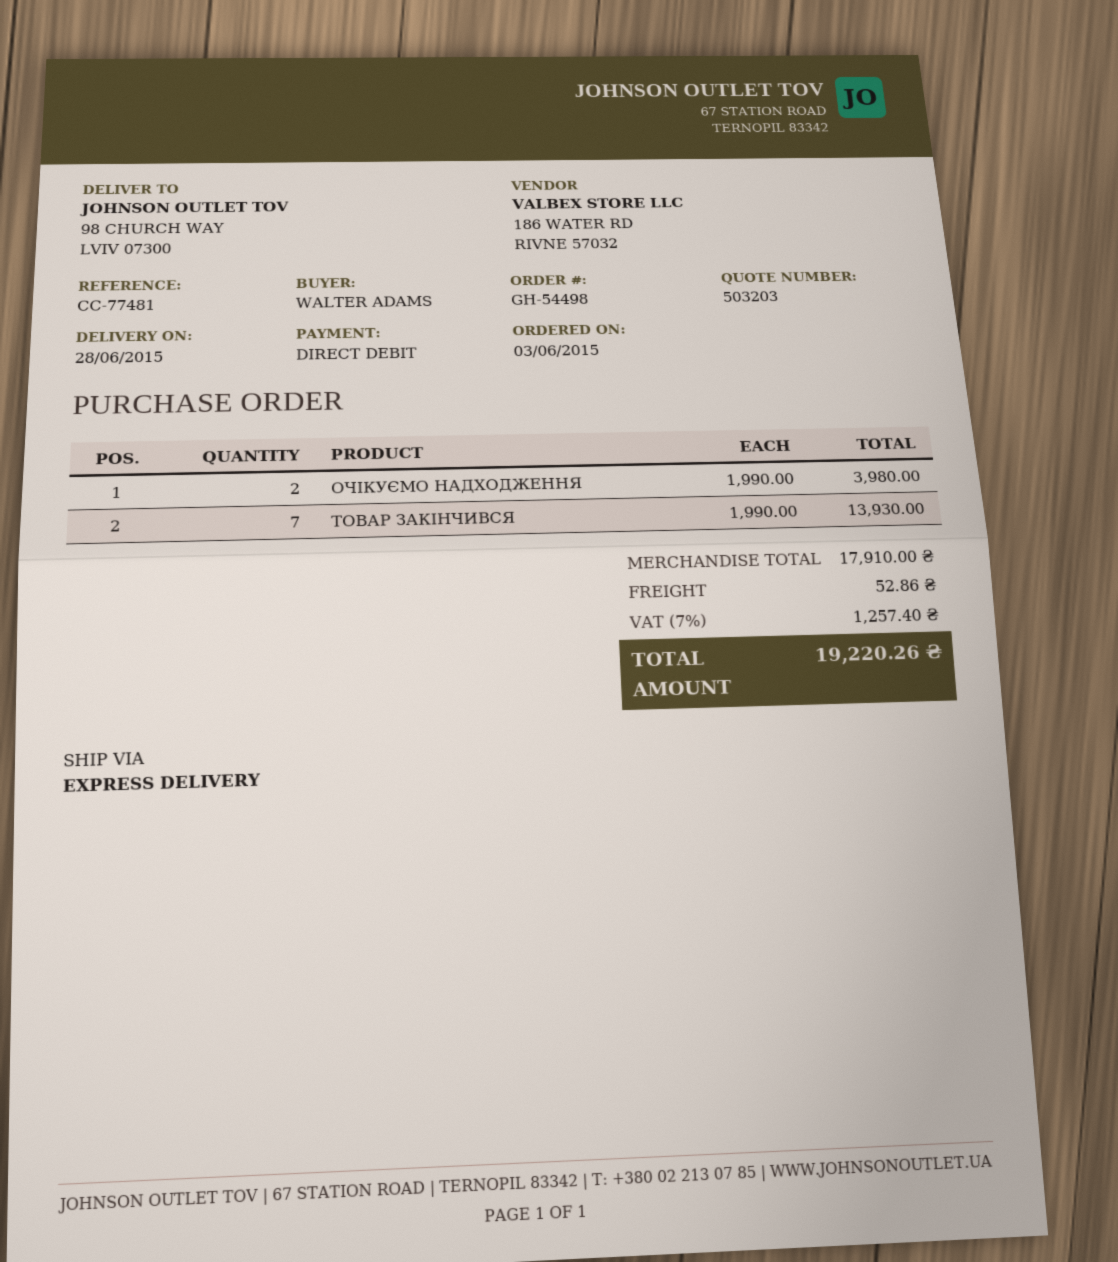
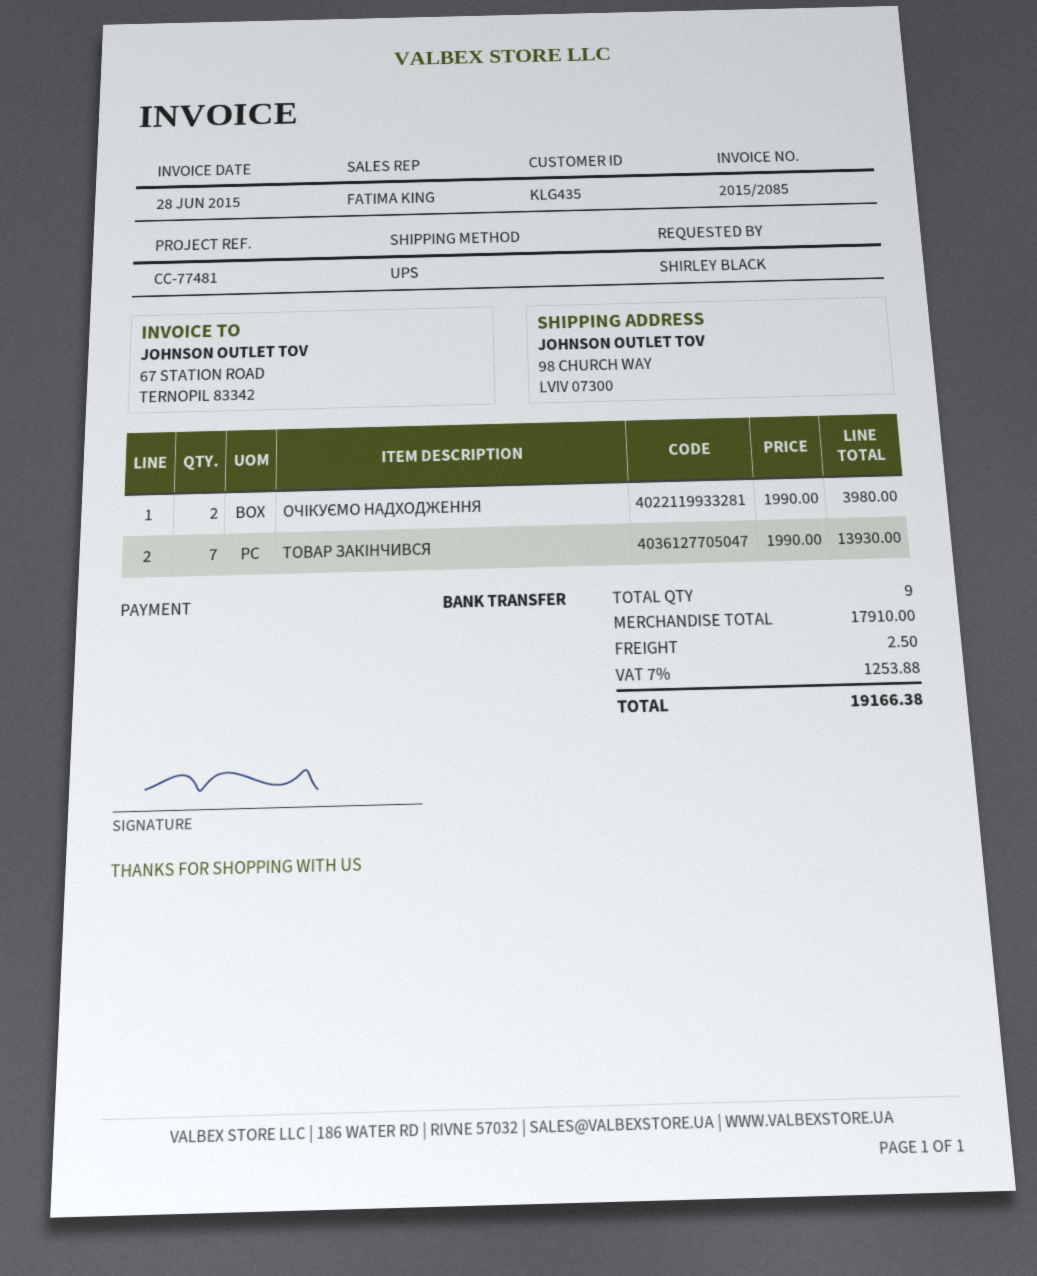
ordered by: WALTER ADAMS -> SHIRLEY BLACK
payment method: direct debit -> bank transfer
shipping method: express -> UPS
shipping: 52.86 -> 2.50
tax: 7% = 1257.40 -> 7% = 1253.88
total: 19220.26 -> 19166.38

